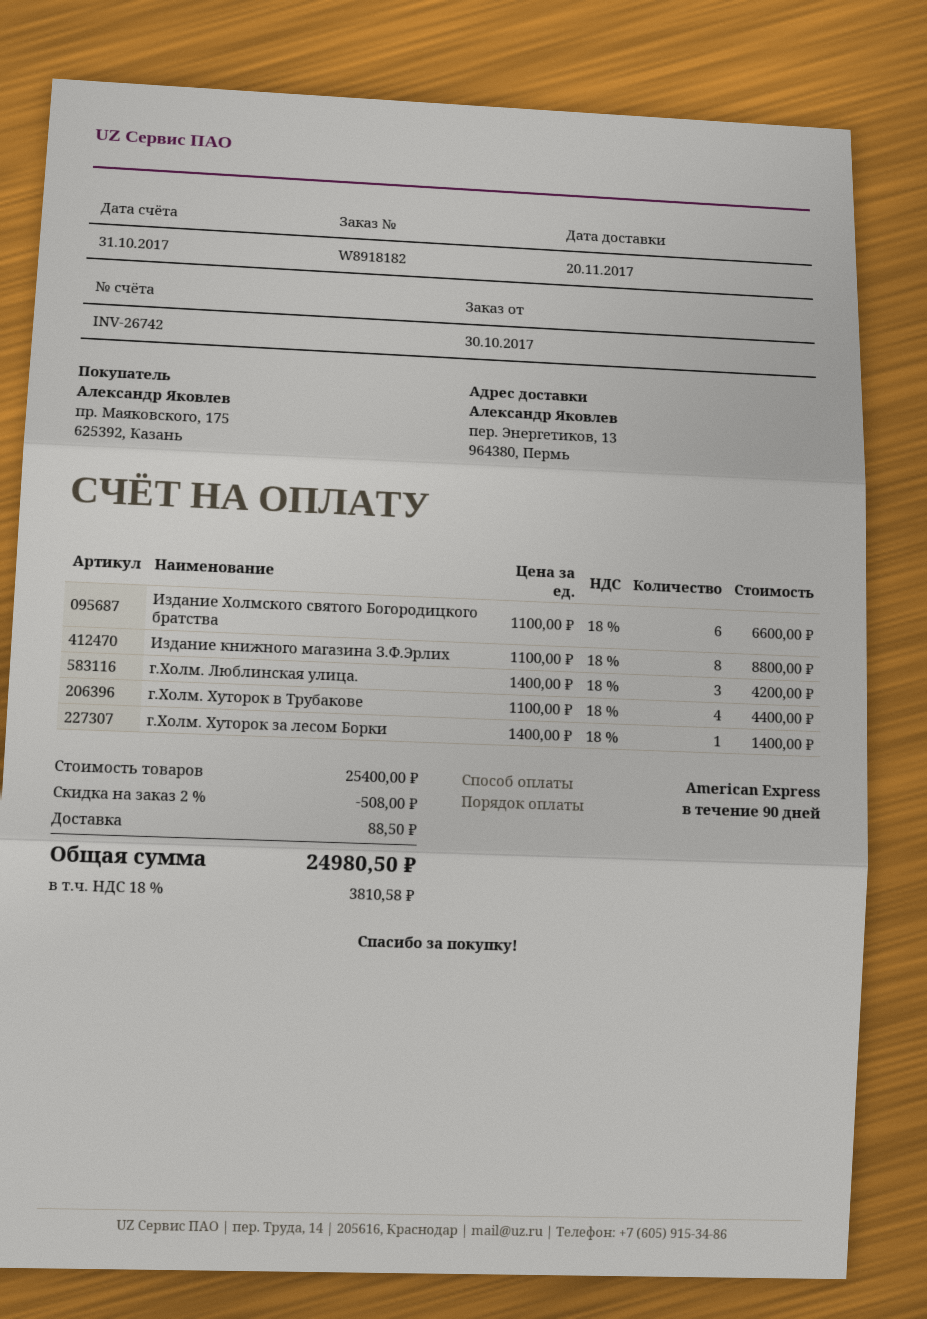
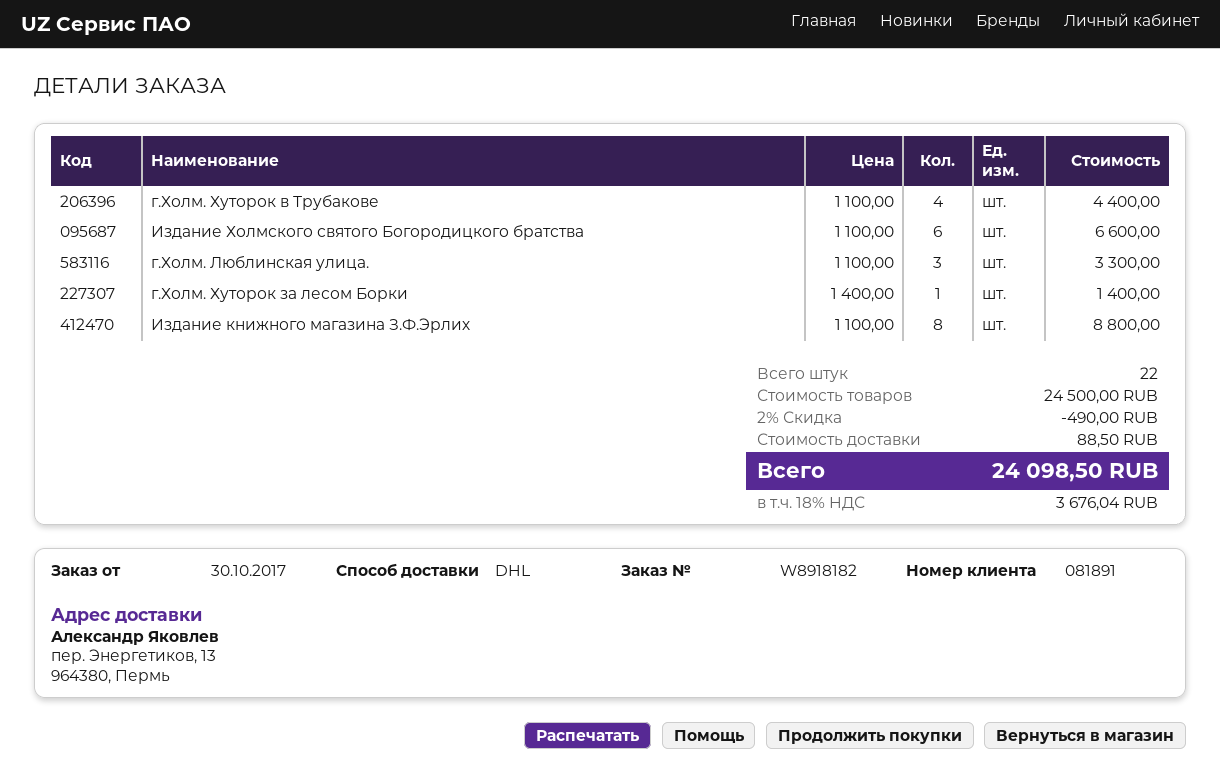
г.Холм. Люблинская улица.: 3 x 1400.00 = 4200.00 -> 3 x 1100.00 = 3300.00
subtotal: 25400.00 -> 24500.00
discount: 2% = 508.00 -> 2% = 490.00
tax: 18% = 3810.58 -> 18% = 3676.04
total: 24980.50 -> 24098.50

